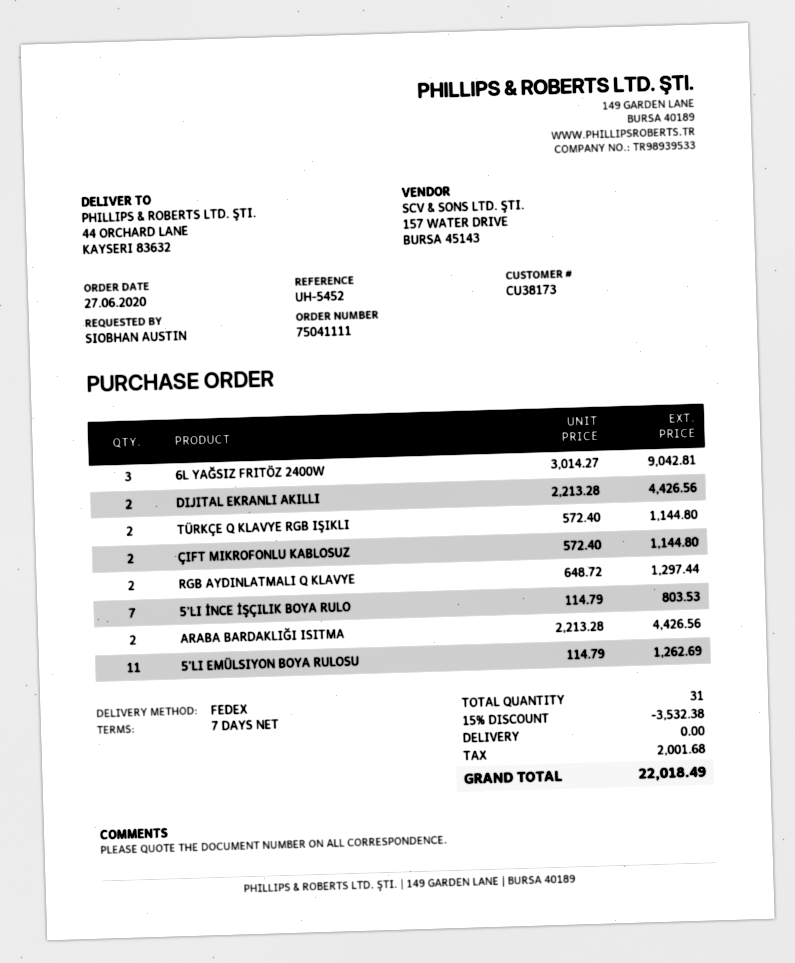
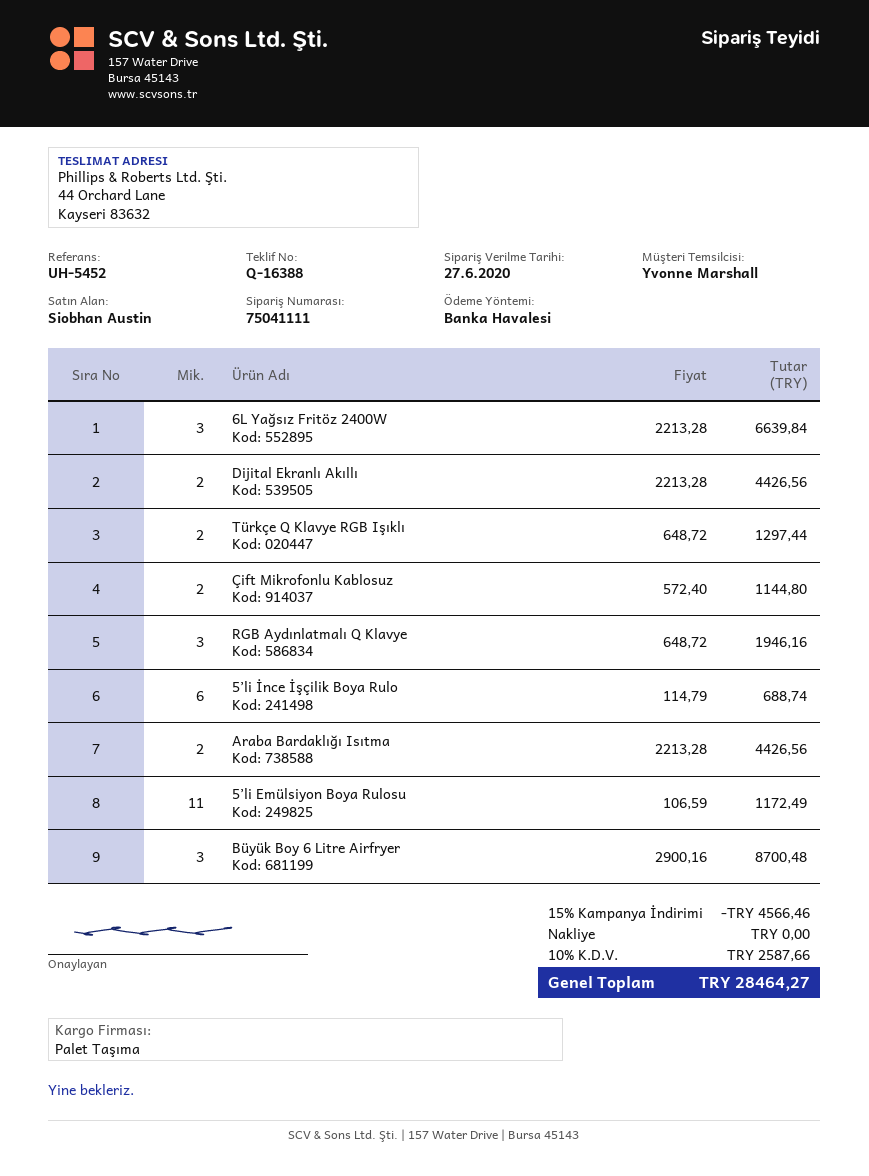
shipping method: FedEx -> pallet freight
6L YAĞSIZ FRITÖZ 2400W: 3 x 3014.27 = 9042.81 -> 3 x 2213.28 = 6639.84
TÜRKÇE Q KLAVYE RGB IŞIKLI: 2 x 572.40 = 1144.80 -> 2 x 648.72 = 1297.44
RGB AYDINLATMALI Q KLAVYE: 2 x 648.72 = 1297.44 -> 3 x 648.72 = 1946.16
5’LI İNCE İŞÇILIK BOYA RULO: 7 x 114.79 = 803.53 -> 6 x 114.79 = 688.74
5’LI EMÜLSIYON BOYA RULOSU: 11 x 114.79 = 1262.69 -> 11 x 106.59 = 1172.49
Büyük Boy 6 Litre Airfryer: none -> 3 x 2900.16 = 8700.48
discount: 15% = 3532.38 -> 15% = 4566.46
tax: 2001.68 -> 2587.66
total: 22018.49 -> 28464.27

